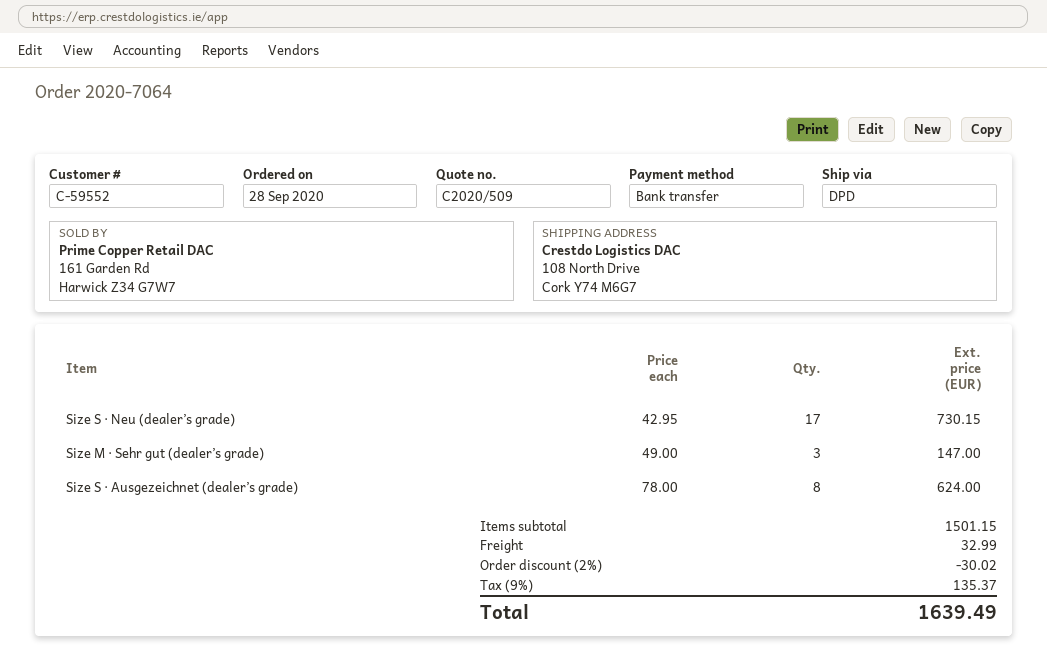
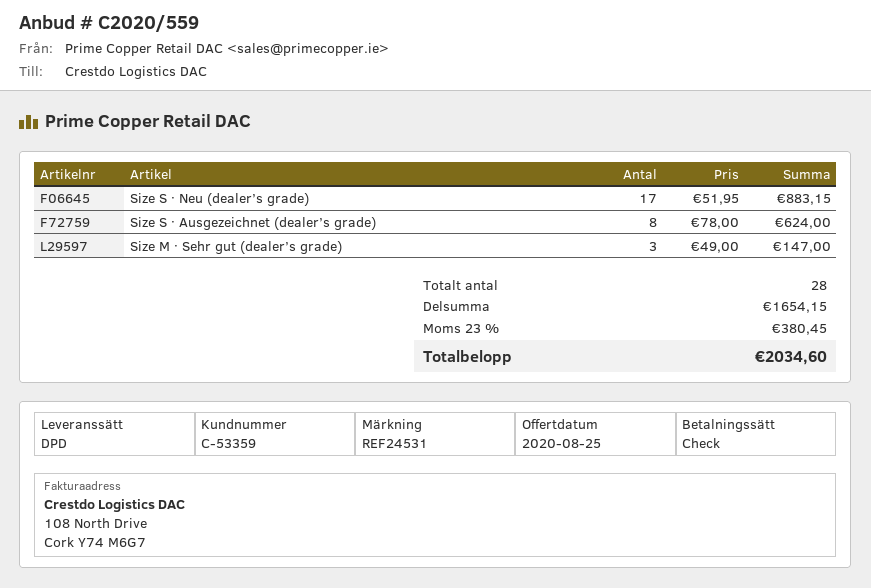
quote number: C2020/509 -> C2020/559
customer number: C-59552 -> C-53359
payment method: bank transfer -> cheque
Size S · Neu (dealer’s grade): 17 x 42.95 = 730.15 -> 17 x 51.95 = 883.15
subtotal: 1501.15 -> 1654.15
discount: 2% = 30.02 -> none
shipping: 32.99 -> none
tax: 9% = 135.37 -> 23% = 380.45
total: 1639.49 -> 2034.60

